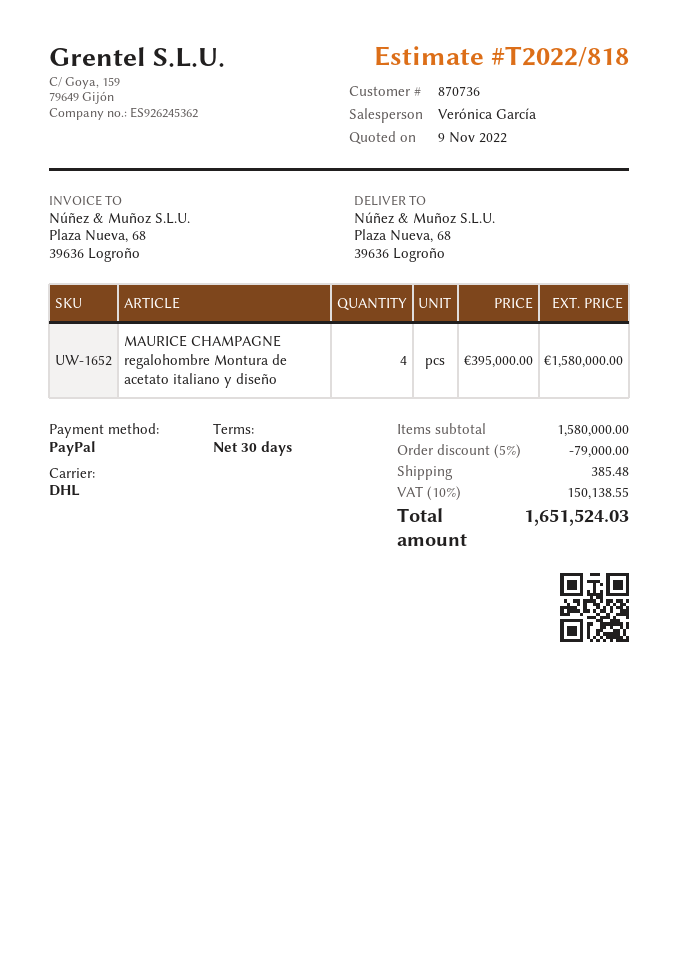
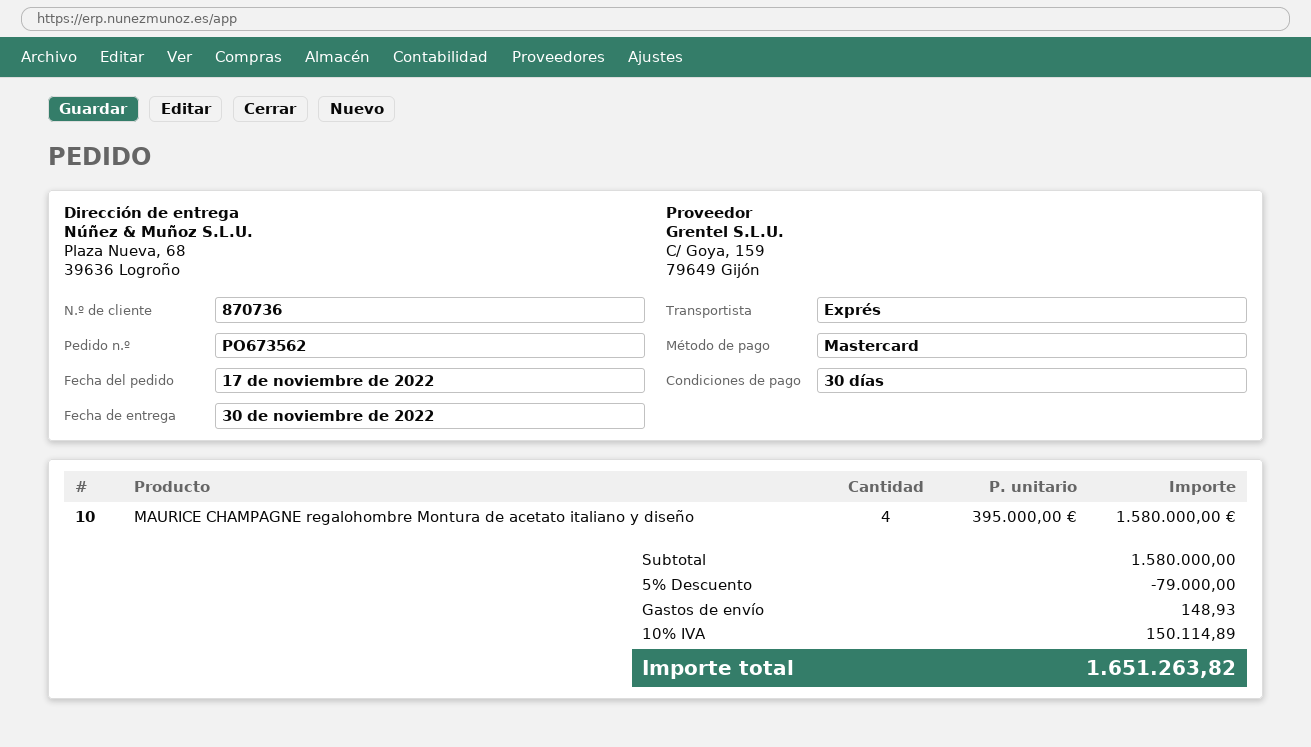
payment method: PayPal -> Mastercard
shipping method: DHL -> express
shipping: 385.48 -> 148.93
tax: 10% = 150138.55 -> 10% = 150114.89
total: 1651524.03 -> 1651263.82

